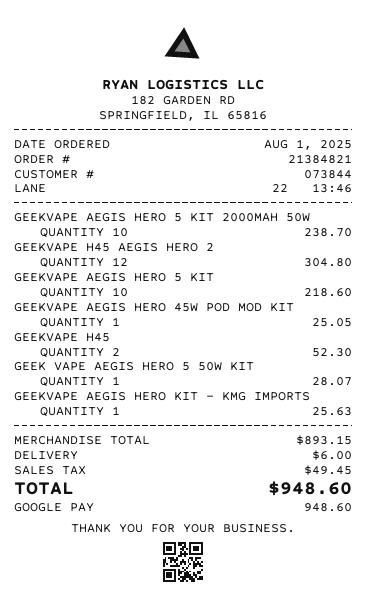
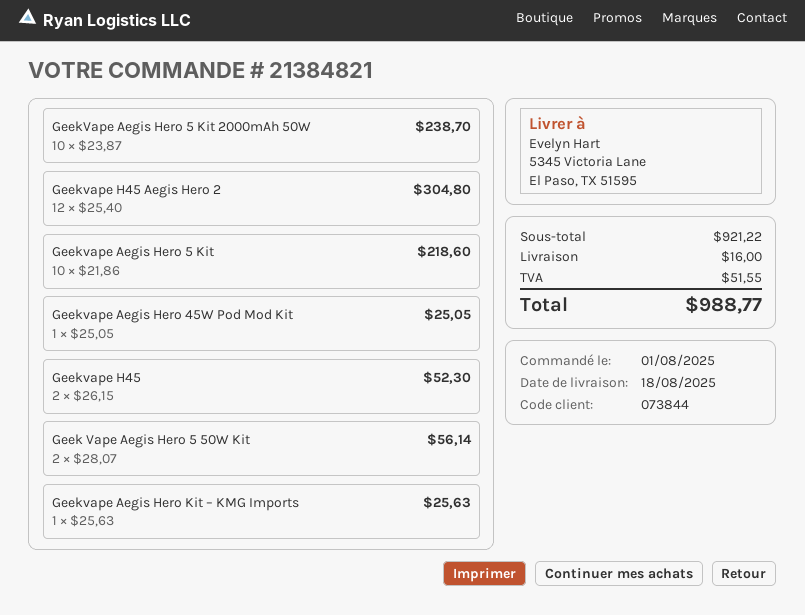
GEEK VAPE AEGIS HERO 5 50W KIT: 1 for 28.07 -> 2 for 56.14
subtotal: 893.15 -> 921.22
shipping: 6.00 -> 16.00
tax: 49.45 -> 51.55
total: 948.60 -> 988.77

